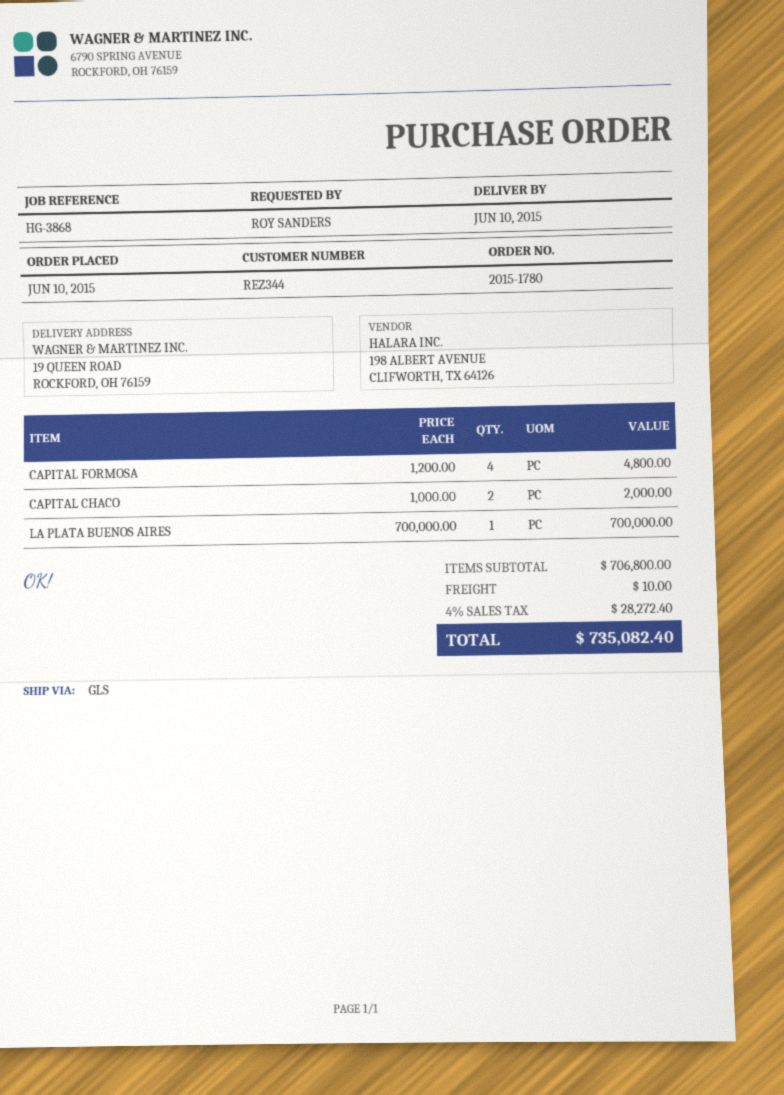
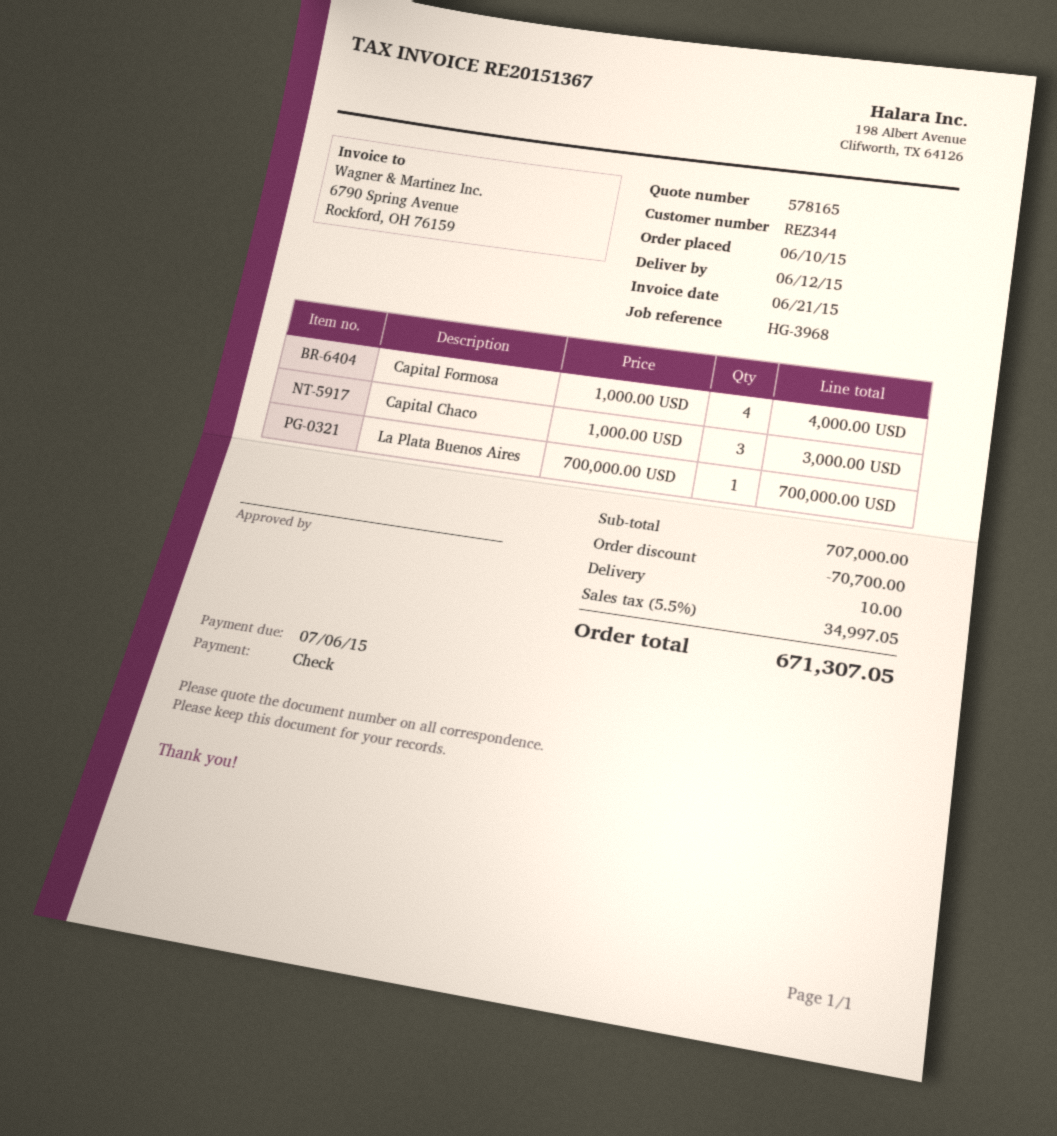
delivery date: 2015-06-10 -> 2015-06-12
reference: HG-3868 -> HG-3968
CAPITAL FORMOSA: 4 x 1200.00 = 4800.00 -> 4 x 1000.00 = 4000.00
CAPITAL CHACO: 2 x 1000.00 = 2000.00 -> 3 x 1000.00 = 3000.00
subtotal: 706800.00 -> 707000.00
discount: none -> 70700.00
tax: 4% = 28272.40 -> 5.5% = 34997.05
total: 735082.40 -> 671307.05

